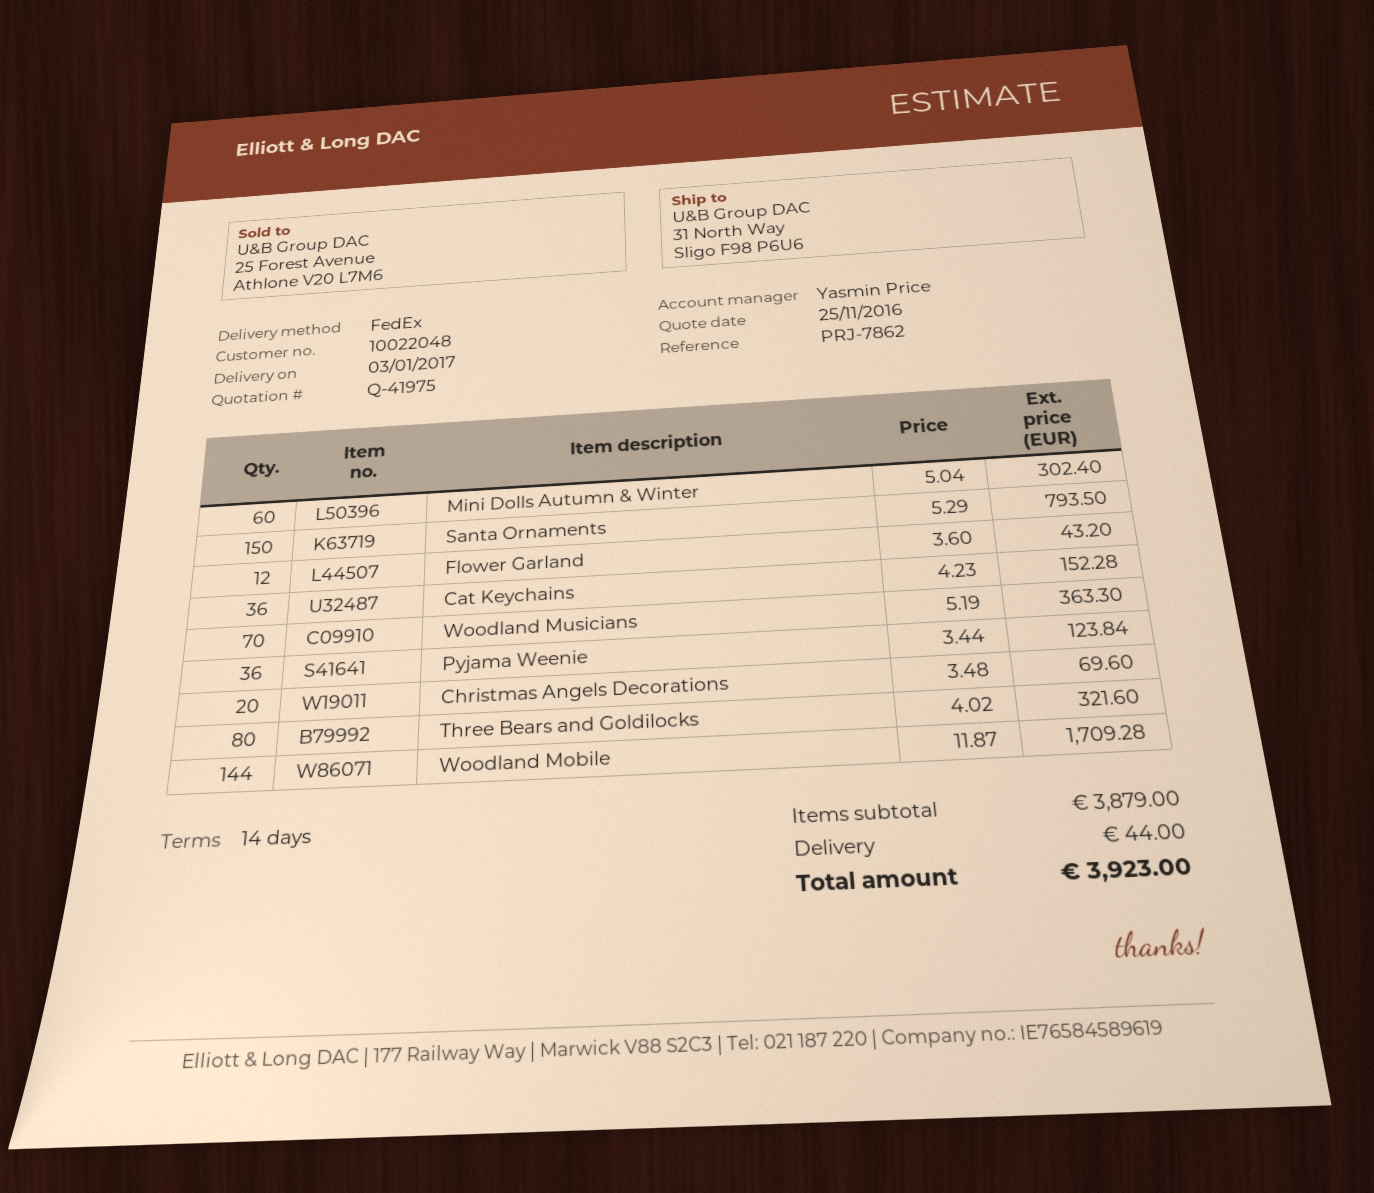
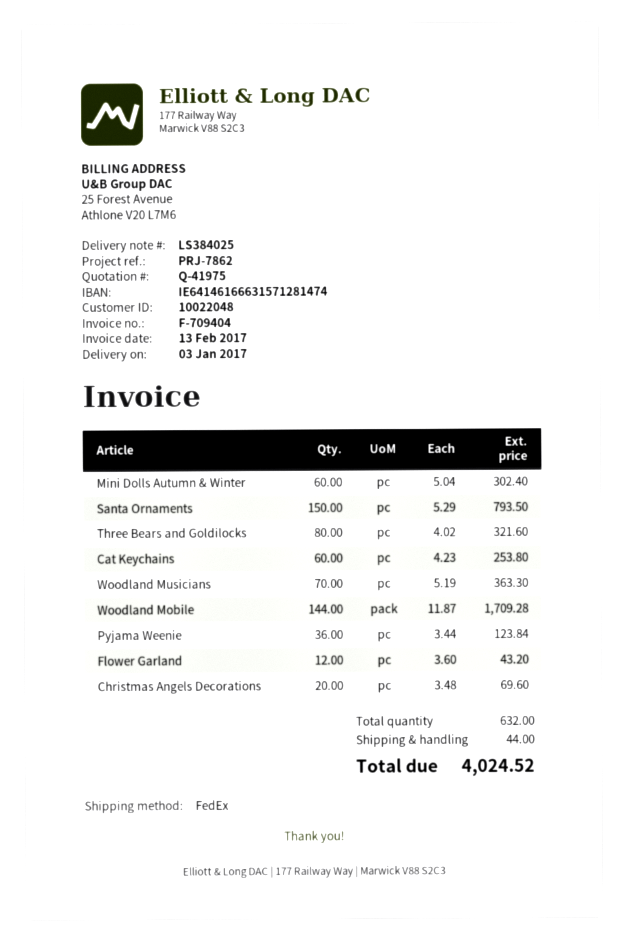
Cat Keychains: 36 x 4.23 = 152.28 -> 60 x 4.23 = 253.80
total: 3923.00 -> 4024.52

